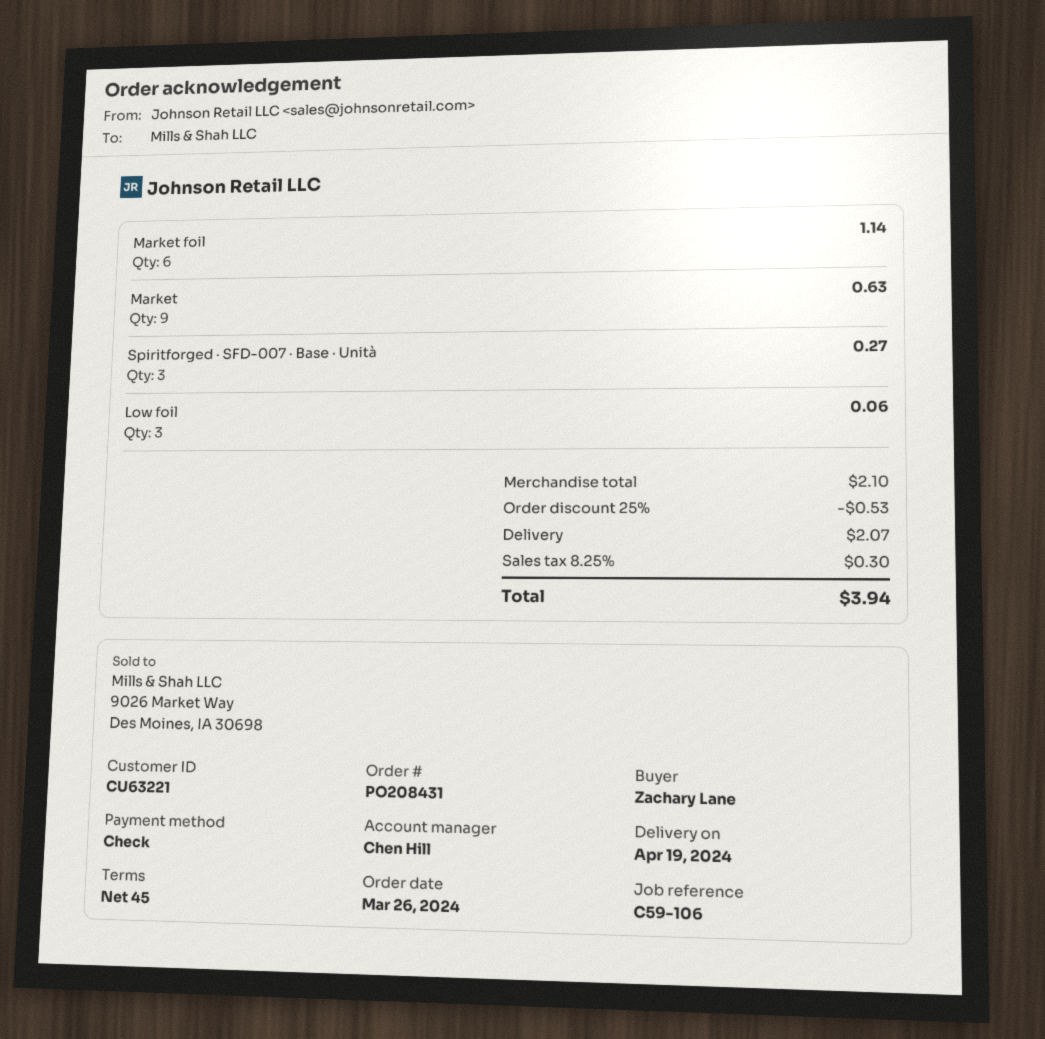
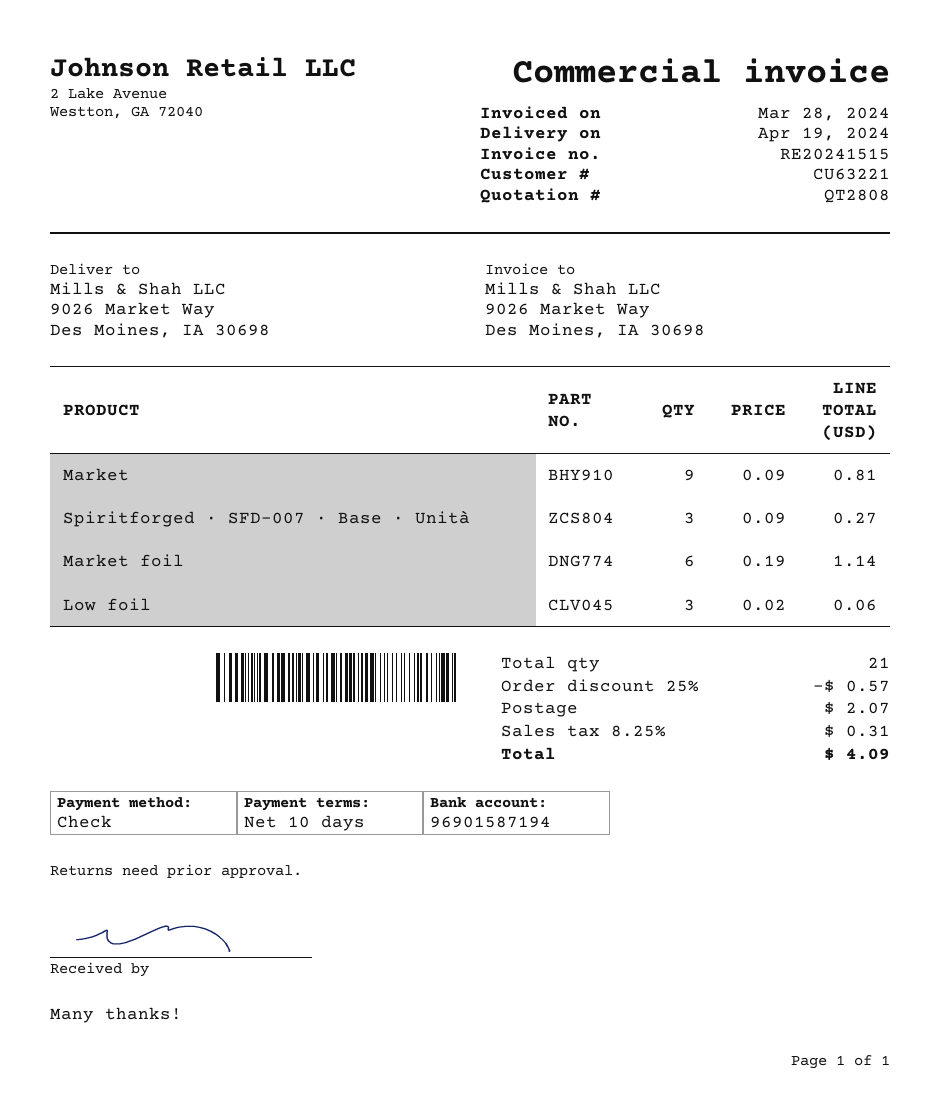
payment terms: 45 days -> 10 days
Market: 9 for 0.63 -> 9 for 0.81
discount: 25% = 0.53 -> 25% = 0.57
tax: 8.25% = 0.30 -> 8.25% = 0.31
total: 3.94 -> 4.09

